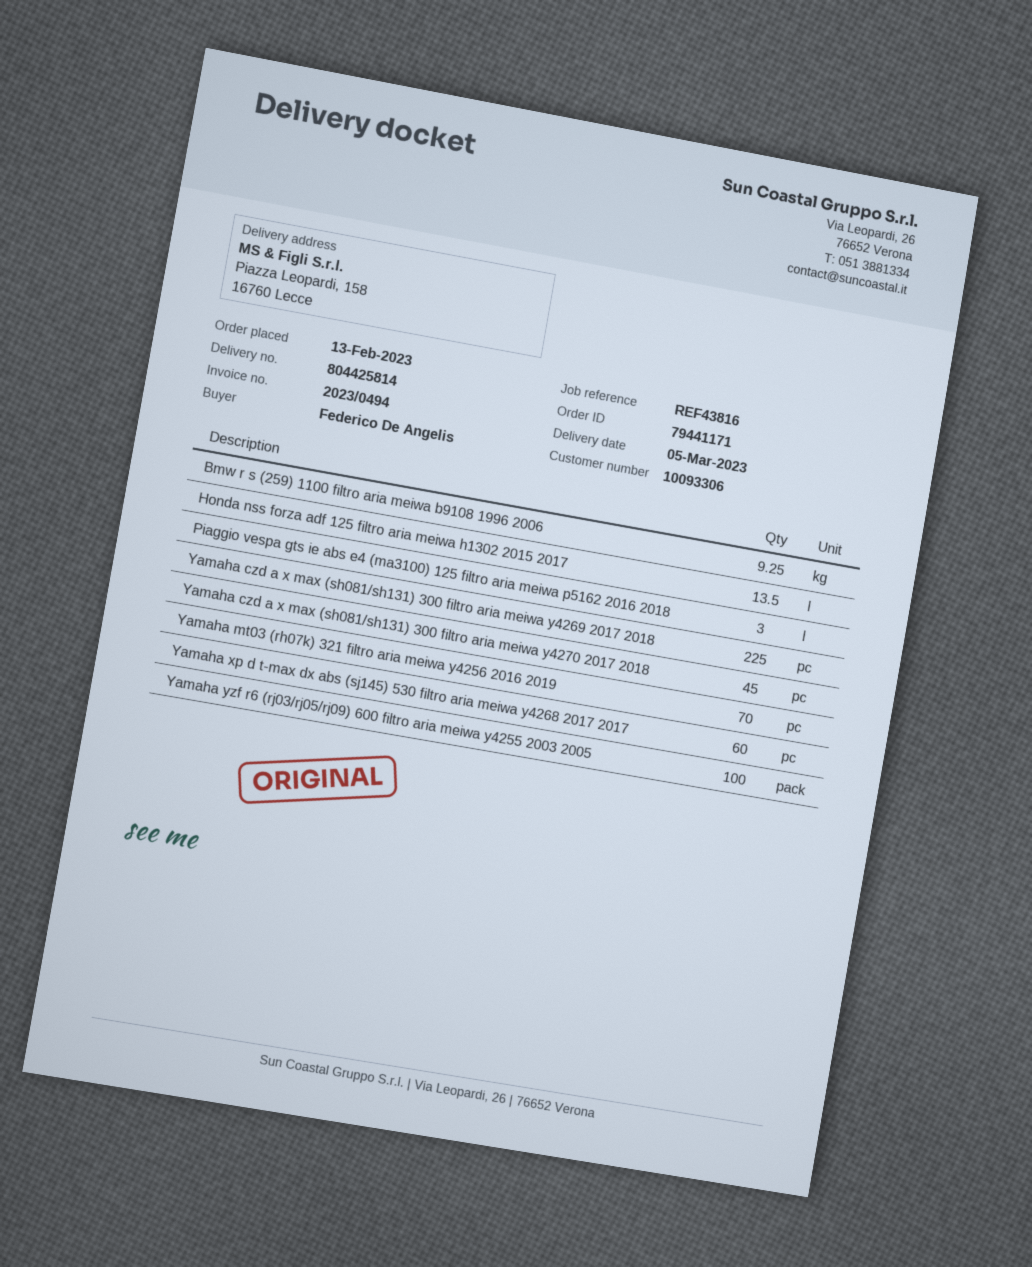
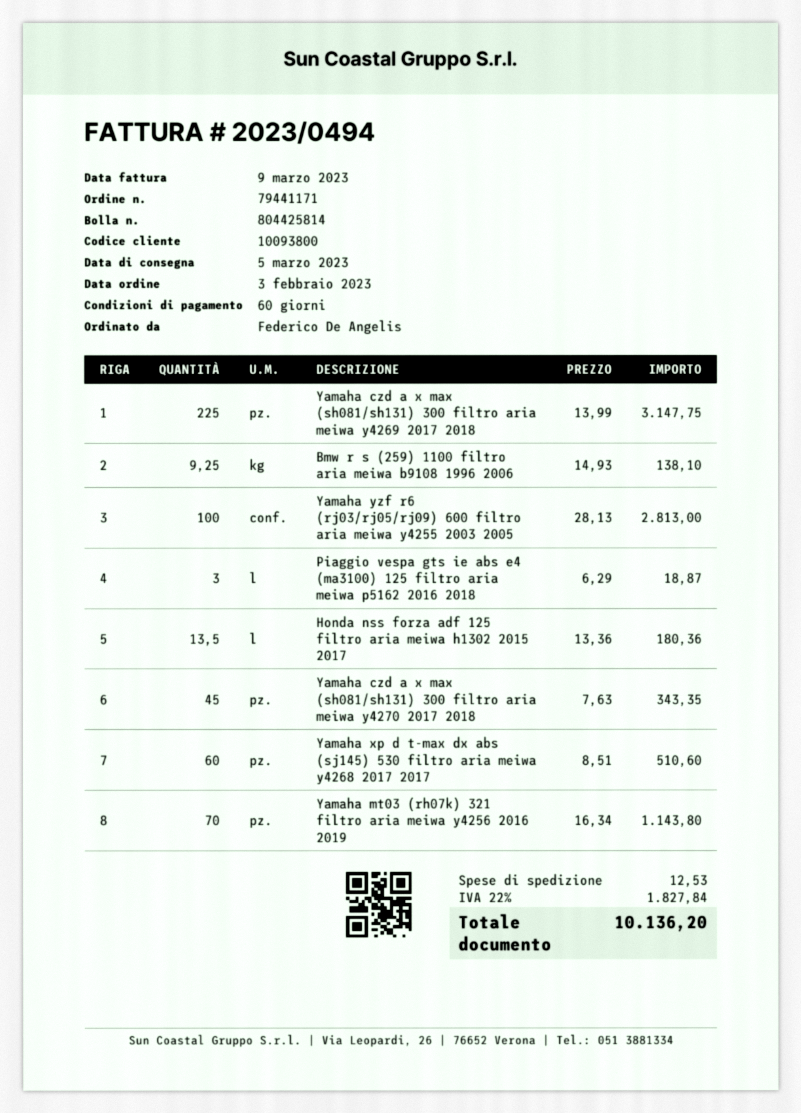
order date: 2023-02-13 -> 2023-02-03
customer number: 10093306 -> 10093800

